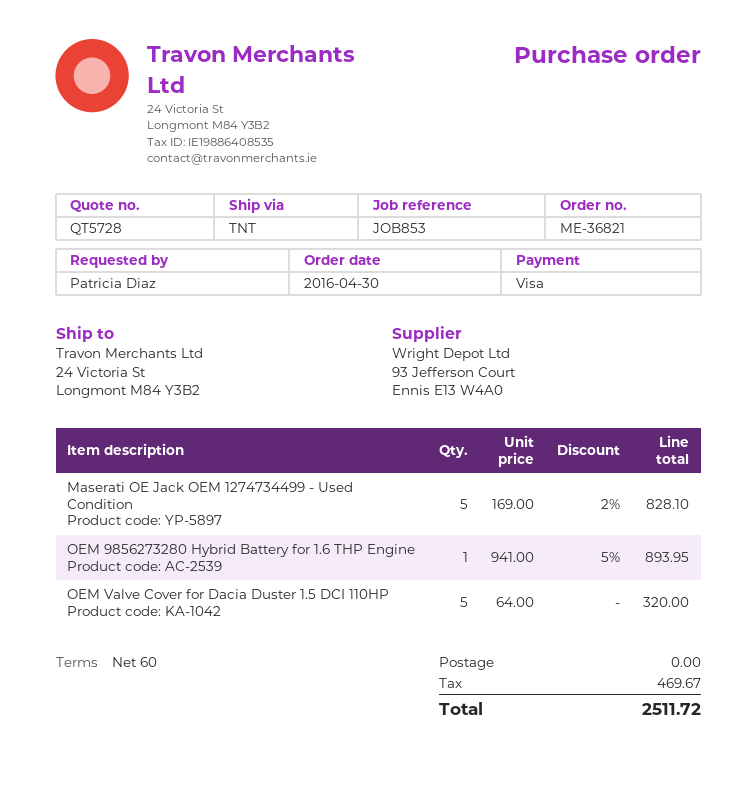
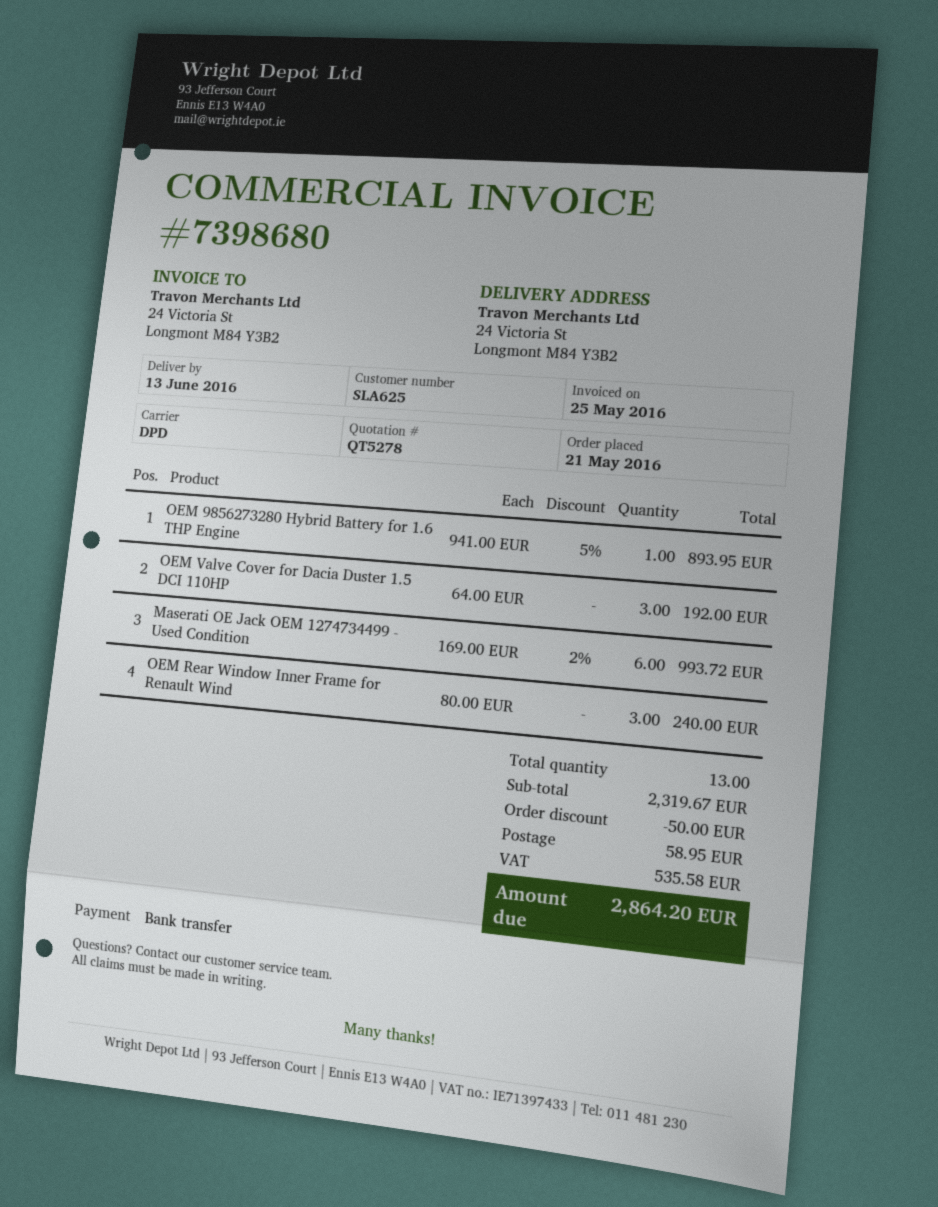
quote number: QT5728 -> QT5278
order date: 2016-04-30 -> 2016-05-21
payment method: Visa -> bank transfer
shipping method: TNT -> DPD
Maserati OE Jack OEM 1274734499 - Used Condition: 5 x 169.00 - 2% = 828.10 -> 6 x 169.00 - 2% = 993.72
OEM Valve Cover for Dacia Duster 1.5 DCI 110HP: 5 x 64.00 = 320.00 -> 3 x 64.00 = 192.00
OEM Rear Window Inner Frame for Renault Wind: none -> 3 x 80.00 = 240.00
discount: none -> 50.00
shipping: 0.00 -> 58.95
tax: 469.67 -> 535.58
total: 2511.72 -> 2864.20

